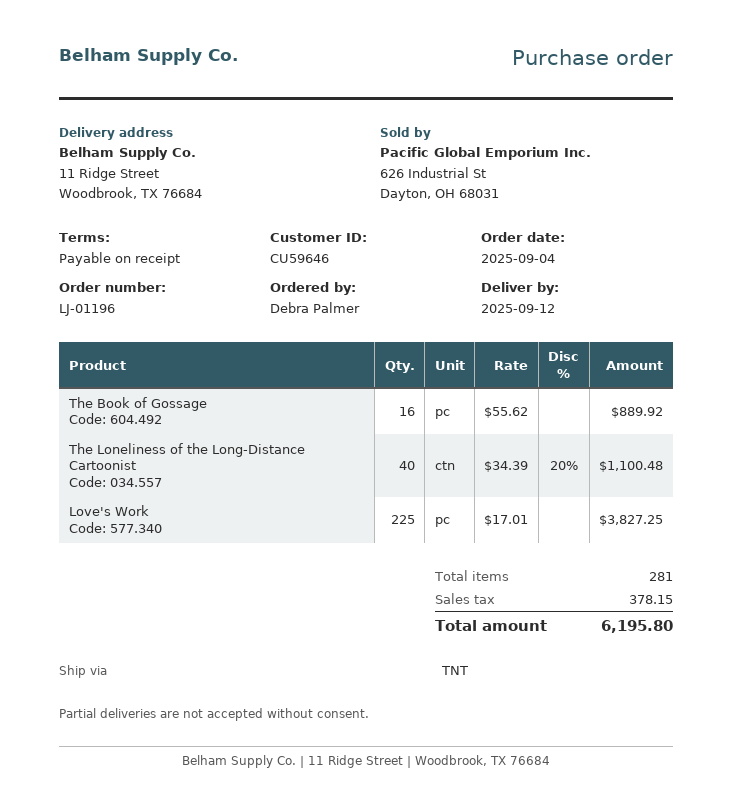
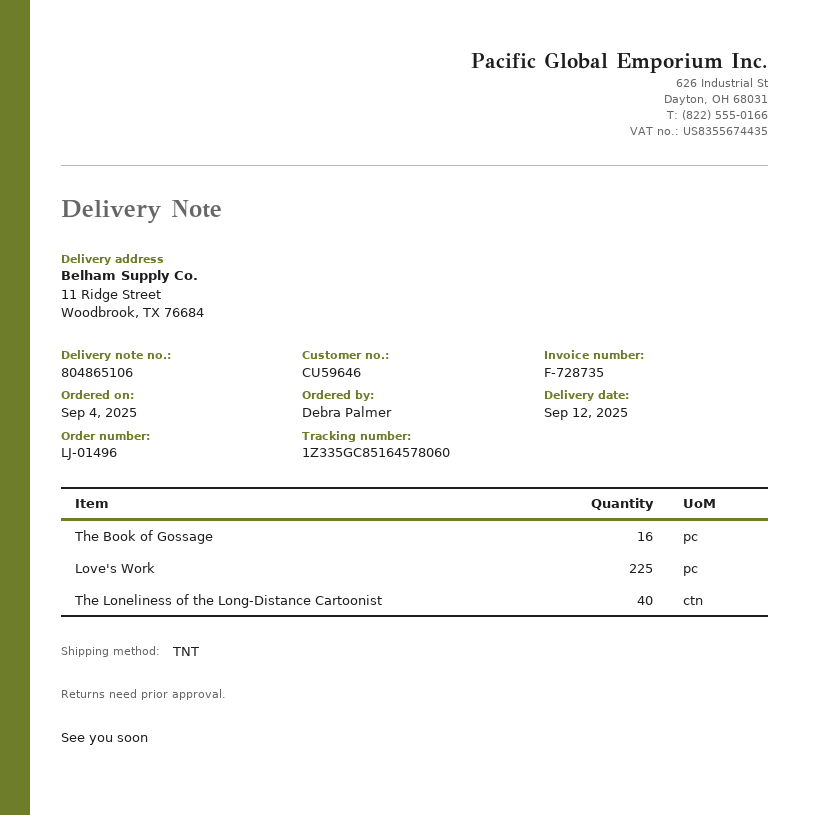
order number: LJ-01196 -> LJ-01496

